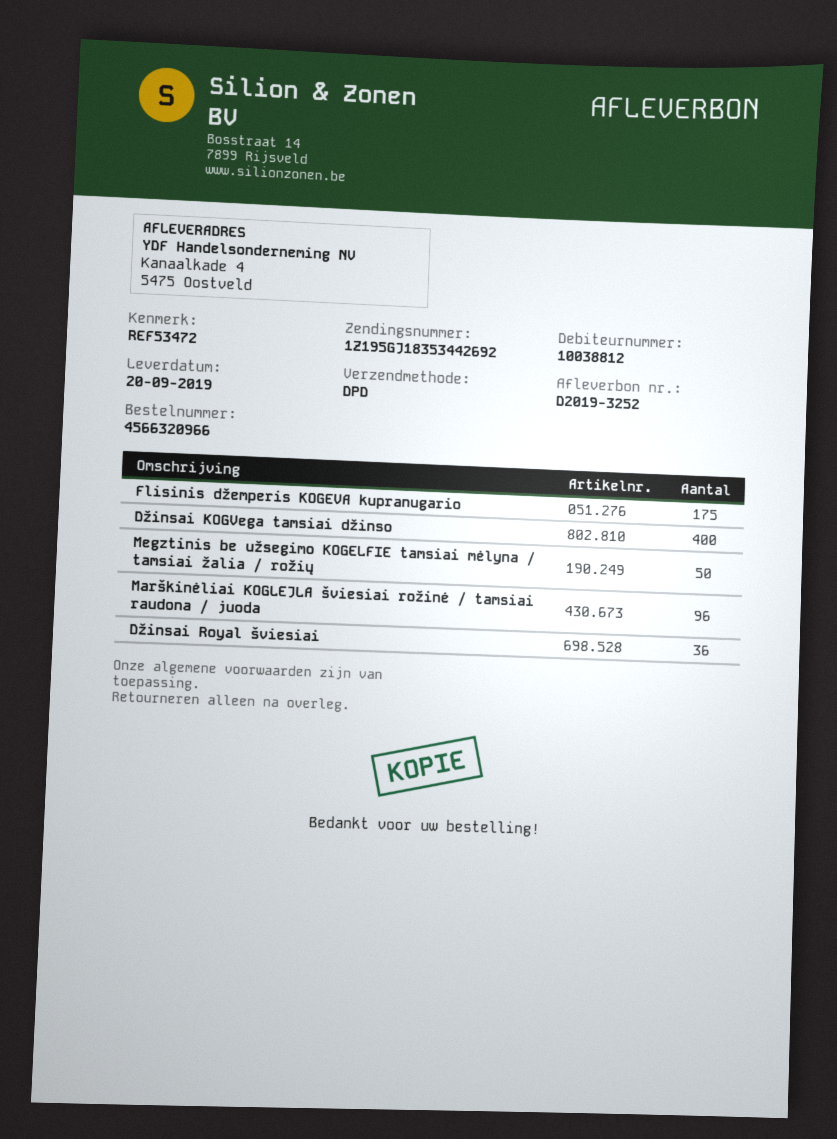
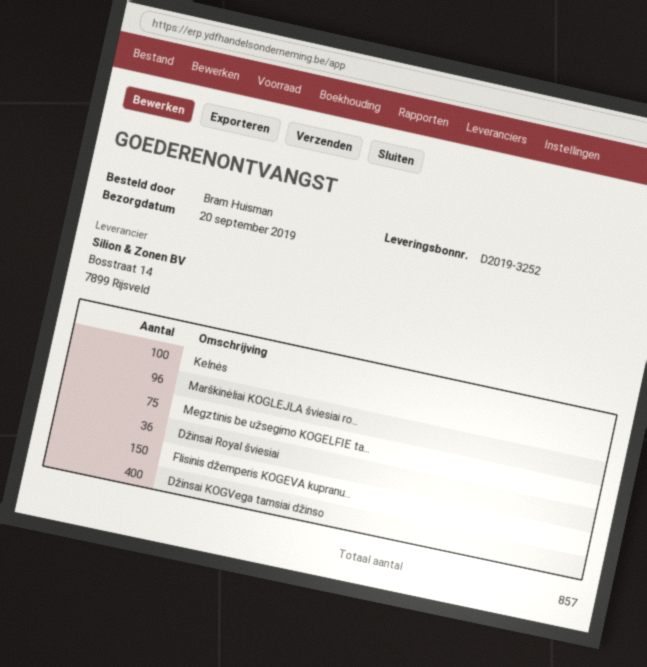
Flisinis džemperis KOGEVA kupranugario: 175 -> 150
Megztinis be užsegimo KOGELFIE tamsiai mėlyna / tamsiai žalia / rožių: 50 -> 75
Kelnės: none -> 100

